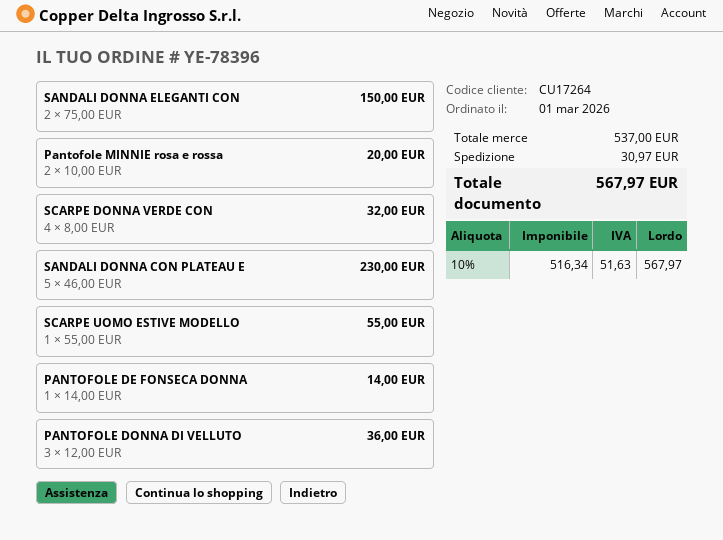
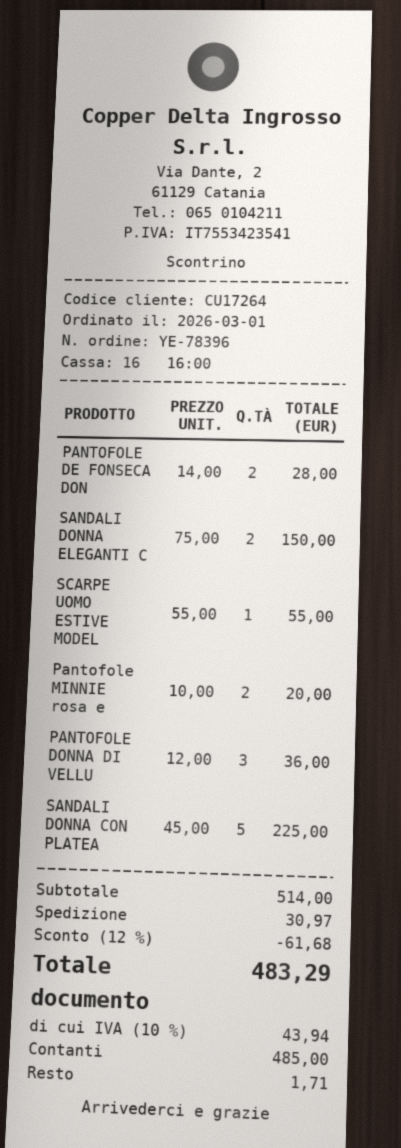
SCARPE DONNA VERDE CON: 4 x 8.00 = 32.00 -> none
SANDALI DONNA CON PLATEAU E: 5 x 46.00 = 230.00 -> 5 x 45.00 = 225.00
PANTOFOLE DE FONSECA DONNA: 1 x 14.00 = 14.00 -> 2 x 14.00 = 28.00
subtotal: 537.00 -> 514.00
discount: none -> 12% = 61.68
tax: 10% = 51.63 -> 10% = 43.94
total: 567.97 -> 483.29

